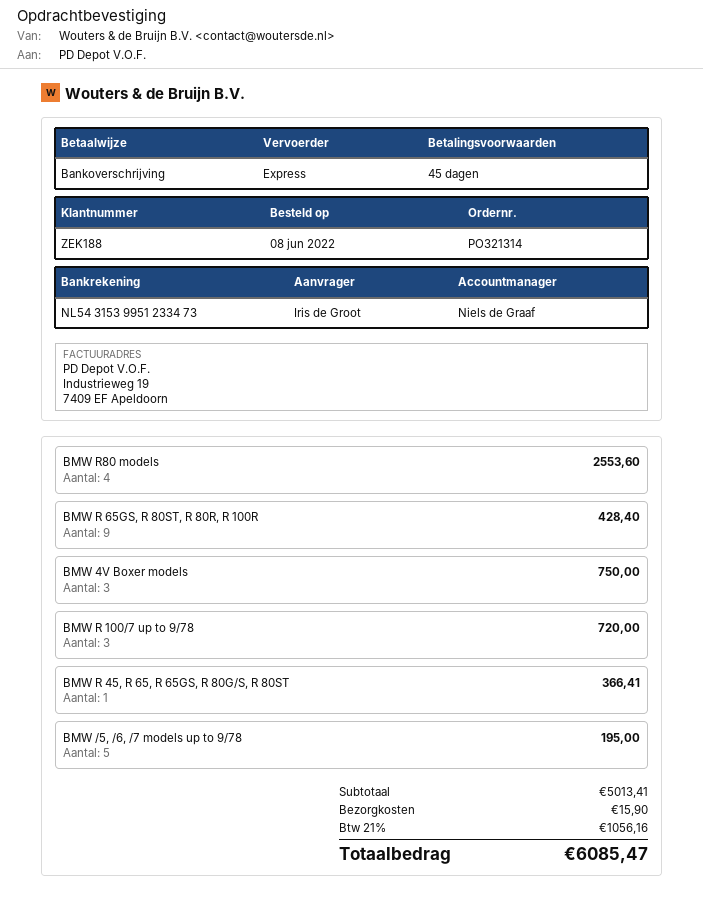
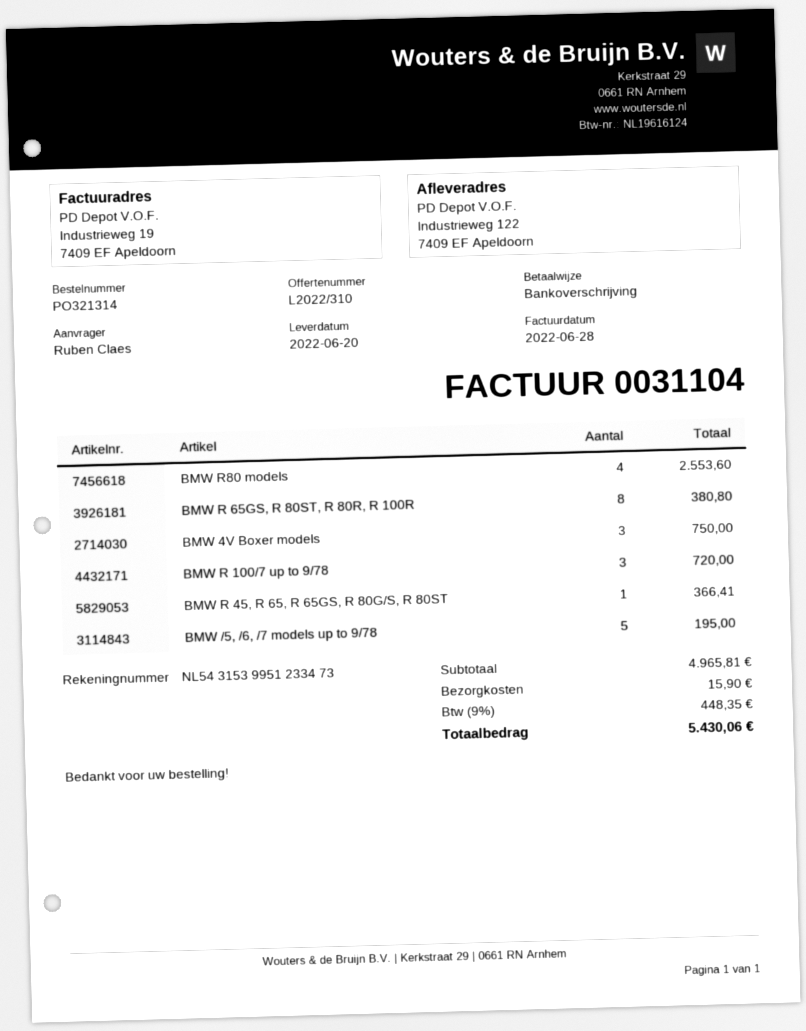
ordered by: Iris de Groot -> Ruben Claes
BMW R 65GS, R 80ST, R 80R, R 100R: 9 for 428.40 -> 8 for 380.80
subtotal: 5013.41 -> 4965.81
tax: 21% = 1056.16 -> 9% = 448.35
total: 6085.47 -> 5430.06

